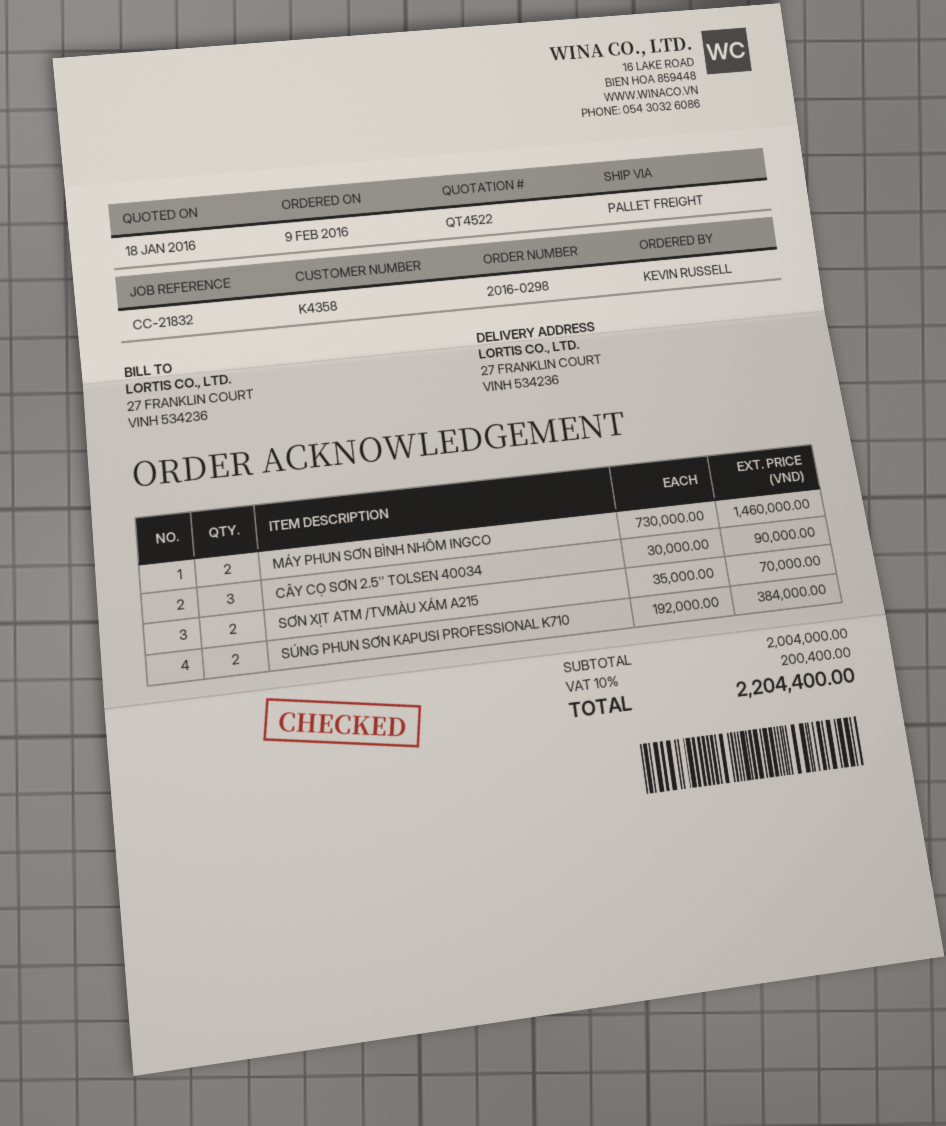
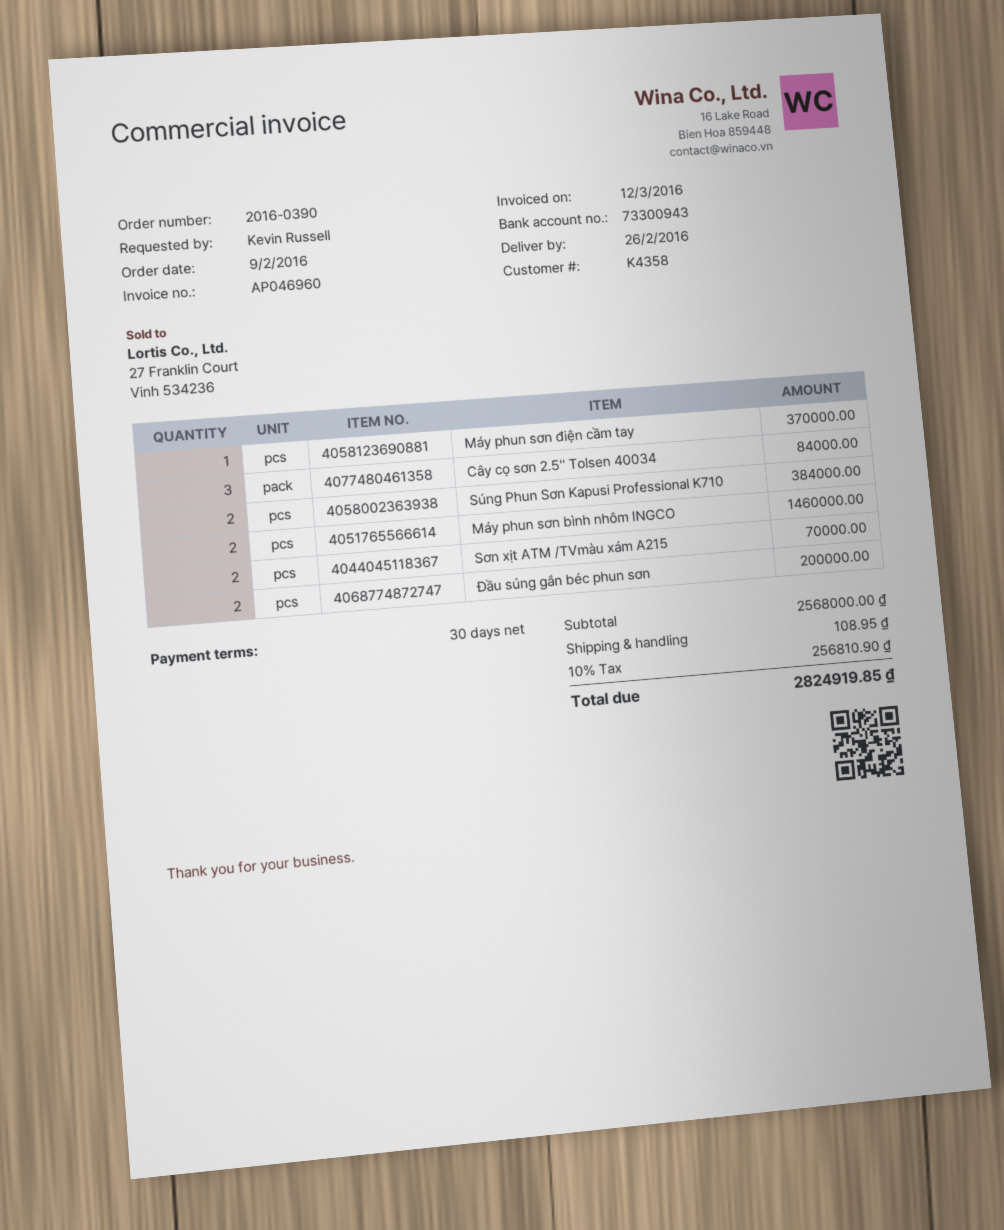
order number: 2016-0298 -> 2016-0390
CÂY CỌ SƠN 2.5'' TOLSEN 40034: 3 for 90000.00 -> 3 for 84000.00
Máy phun sơn điện cầm tay: none -> 1 for 370000.00
Đầu súng gắn béc phun sơn: none -> 2 for 200000.00
subtotal: 2004000.00 -> 2568000.00
shipping: none -> 108.95
tax: 10% = 200400.00 -> 10% = 256810.90
total: 2204400.00 -> 2824919.85

